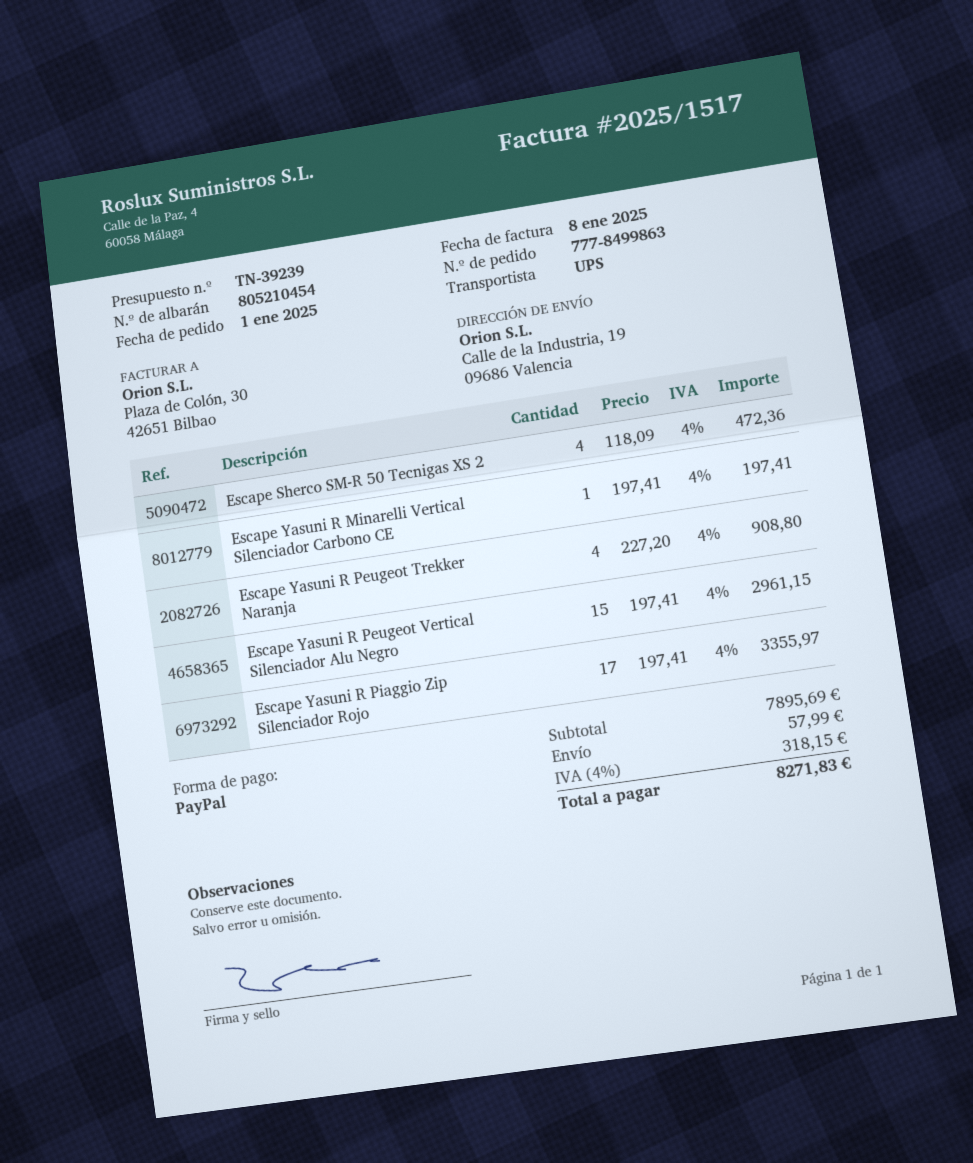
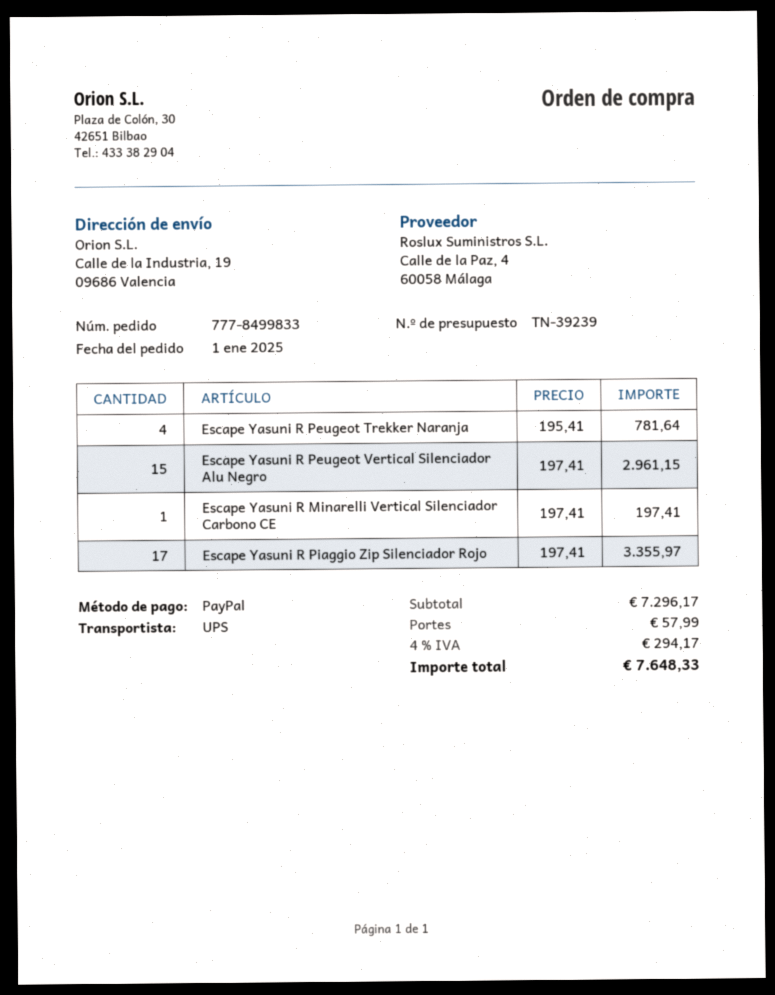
order number: 777-8499863 -> 777-8499833
Escape Sherco SM-R 50 Tecnigas XS 2: 4 x 118.09 = 472.36 -> none
Escape Yasuni R Peugeot Trekker Naranja: 4 x 227.20 = 908.80 -> 4 x 195.41 = 781.64
subtotal: 7895.69 -> 7296.17
tax: 4% = 318.15 -> 4% = 294.17
total: 8271.83 -> 7648.33

